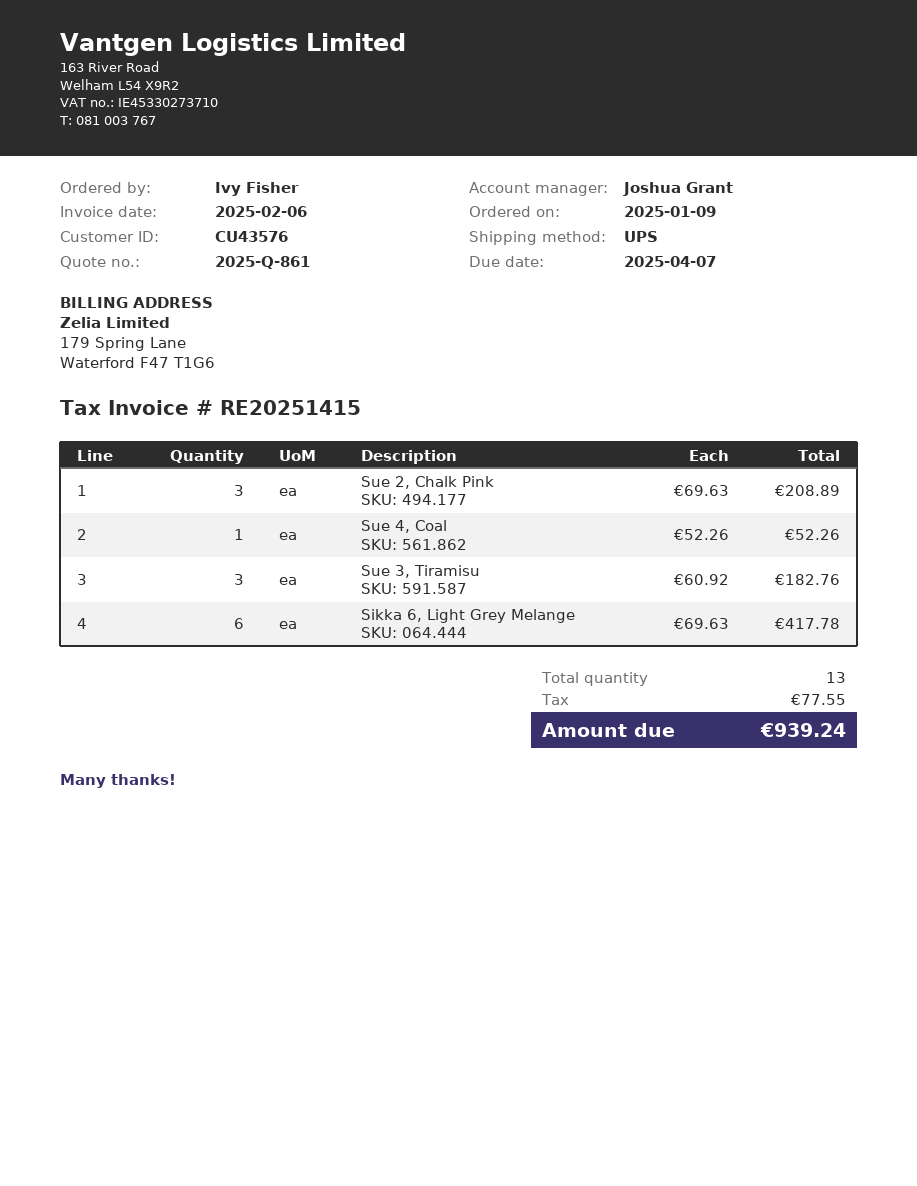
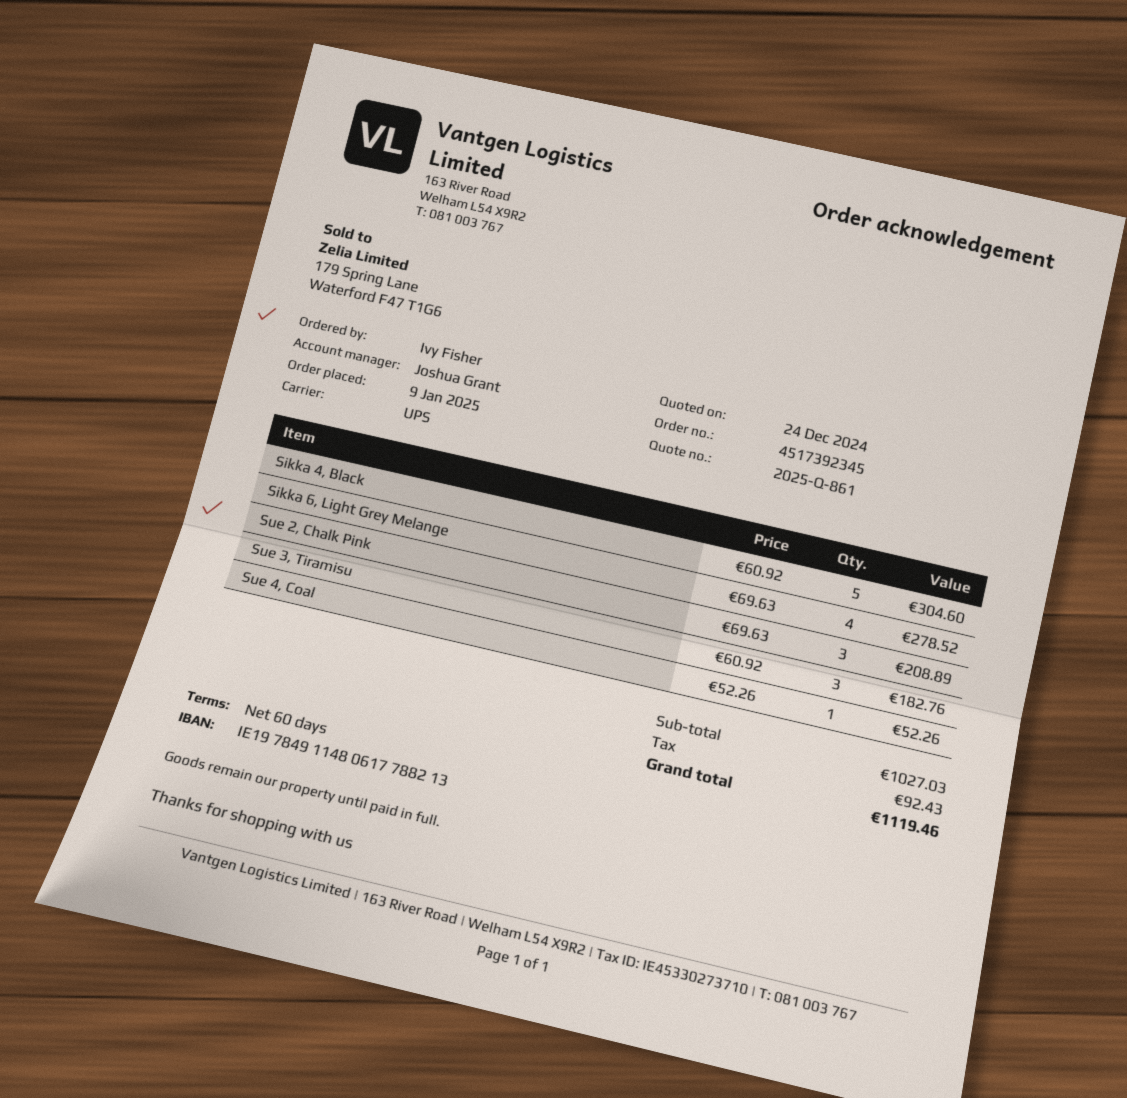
Sikka 6, Light Grey Melange: 6 x 69.63 = 417.78 -> 4 x 69.63 = 278.52
Sikka 4, Black: none -> 5 x 60.92 = 304.60
tax: 77.55 -> 92.43
total: 939.24 -> 1119.46

